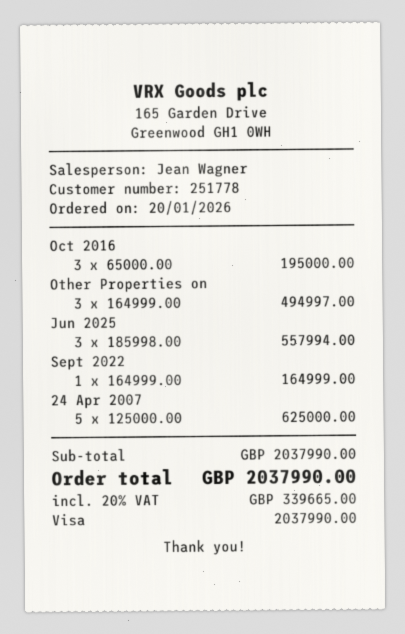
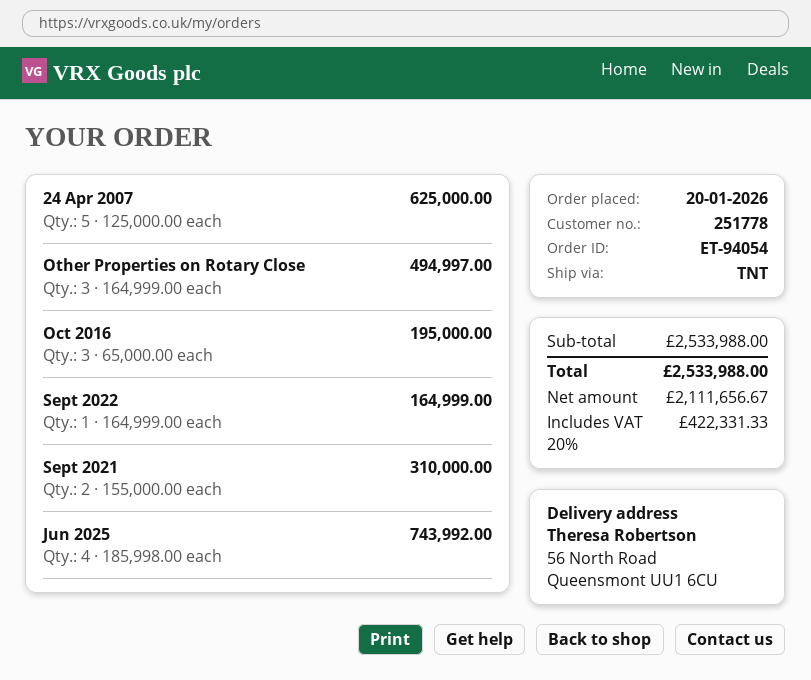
Jun 2025: 3 x 185998.00 = 557994.00 -> 4 x 185998.00 = 743992.00
Sept 2021: none -> 2 x 155000.00 = 310000.00
subtotal: 2037990.00 -> 2533988.00
tax: 20% = 339665.00 -> 20% = 422331.33
total: 2037990.00 -> 2533988.00

